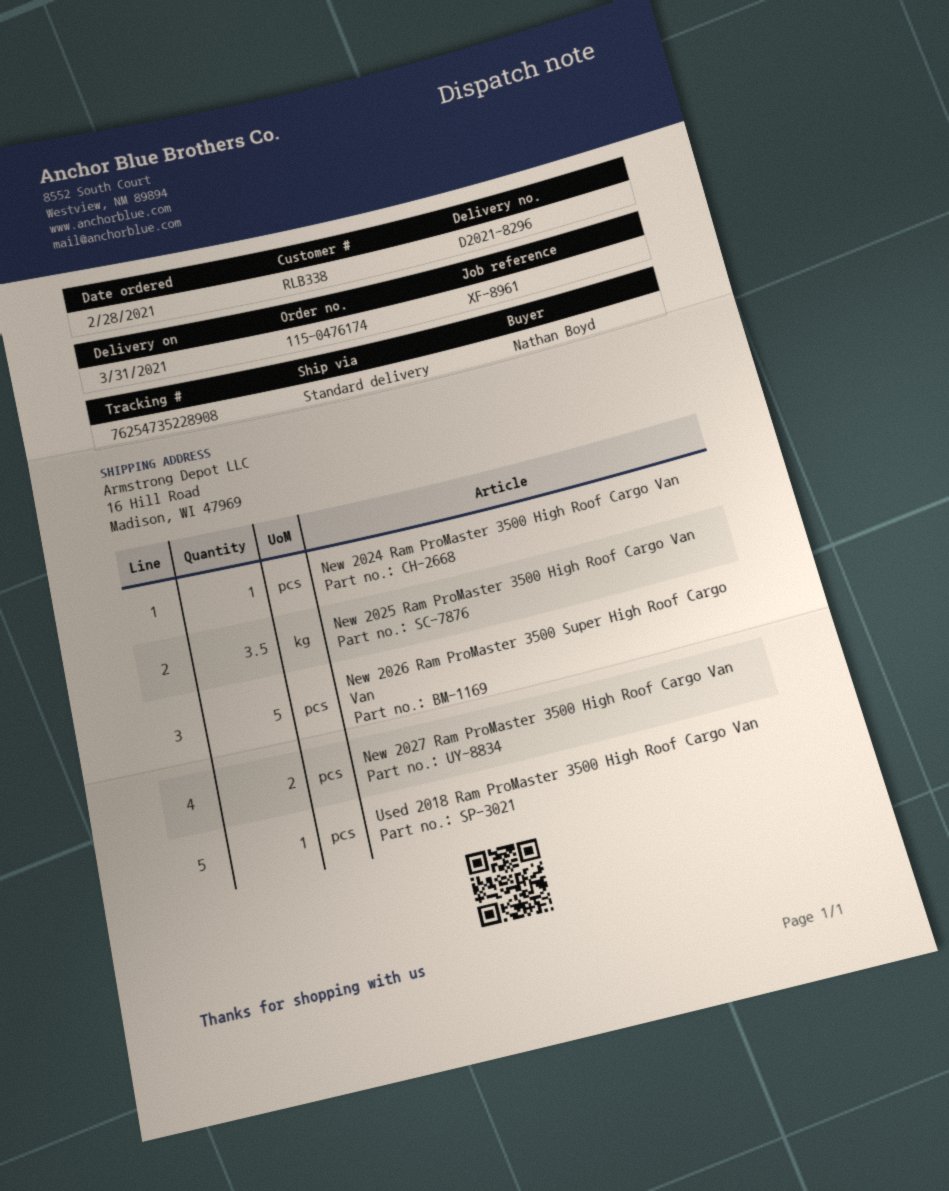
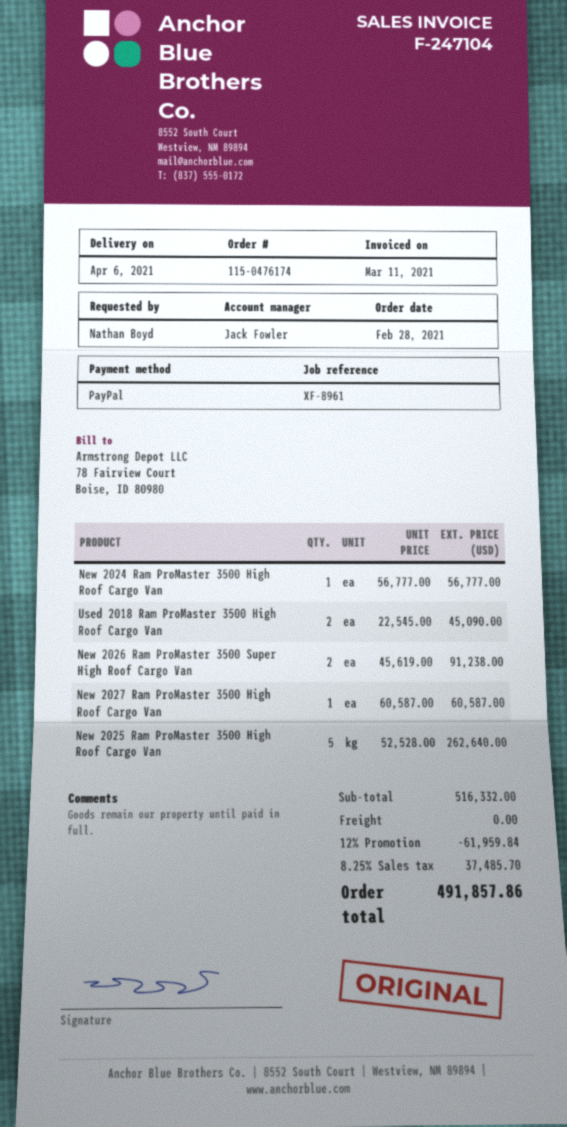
delivery date: 2021-03-31 -> 2021-04-06
New 2025 Ram ProMaster 3500 High Roof Cargo Van: 3.5 -> 5
New 2026 Ram ProMaster 3500 Super High Roof Cargo Van: 5 -> 2
New 2027 Ram ProMaster 3500 High Roof Cargo Van: 2 -> 1
Used 2018 Ram ProMaster 3500 High Roof Cargo Van: 1 -> 2

